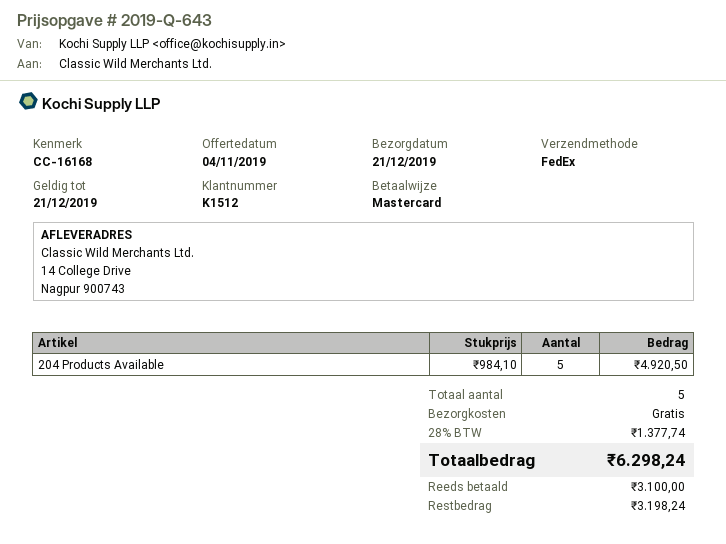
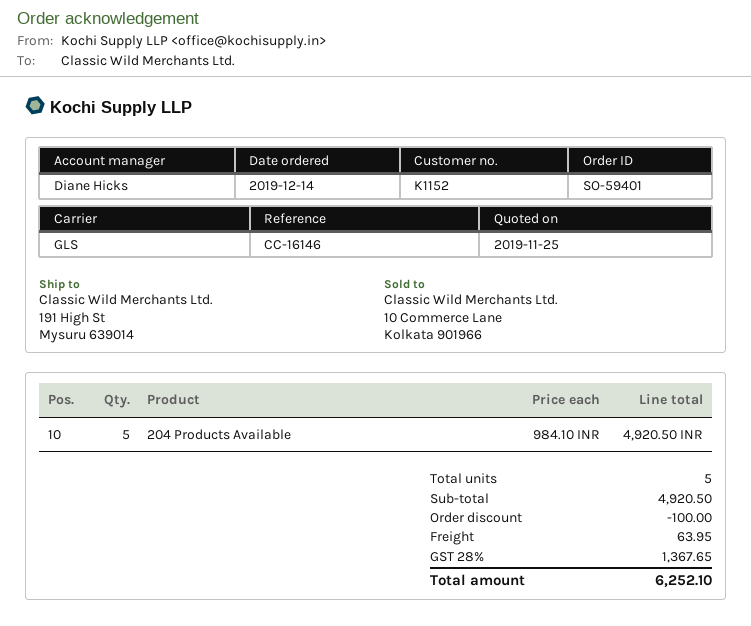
quote date: 2019-11-04 -> 2019-11-25
customer number: K1512 -> K1152
reference: CC-16168 -> CC-16146
shipping method: FedEx -> GLS
ship to: 14 College Drive, Nagpur 900743 -> 191 High St, Mysuru 639014
discount: none -> 100.00
shipping: 0.00 -> 63.95
tax: 28% = 1377.74 -> 28% = 1367.65
total: 6298.24 -> 6252.10

